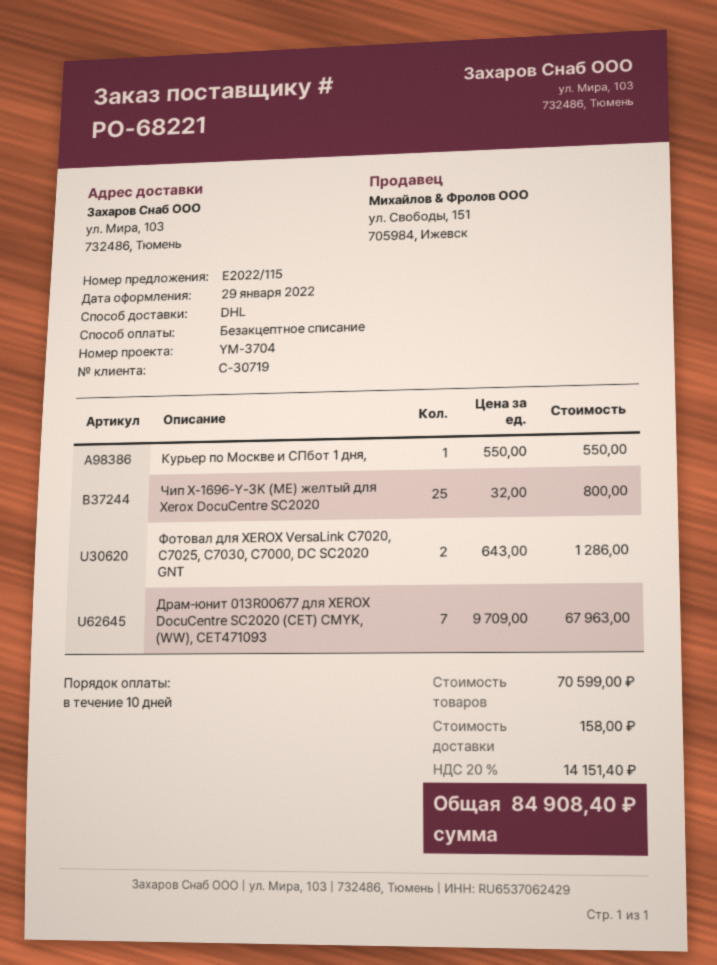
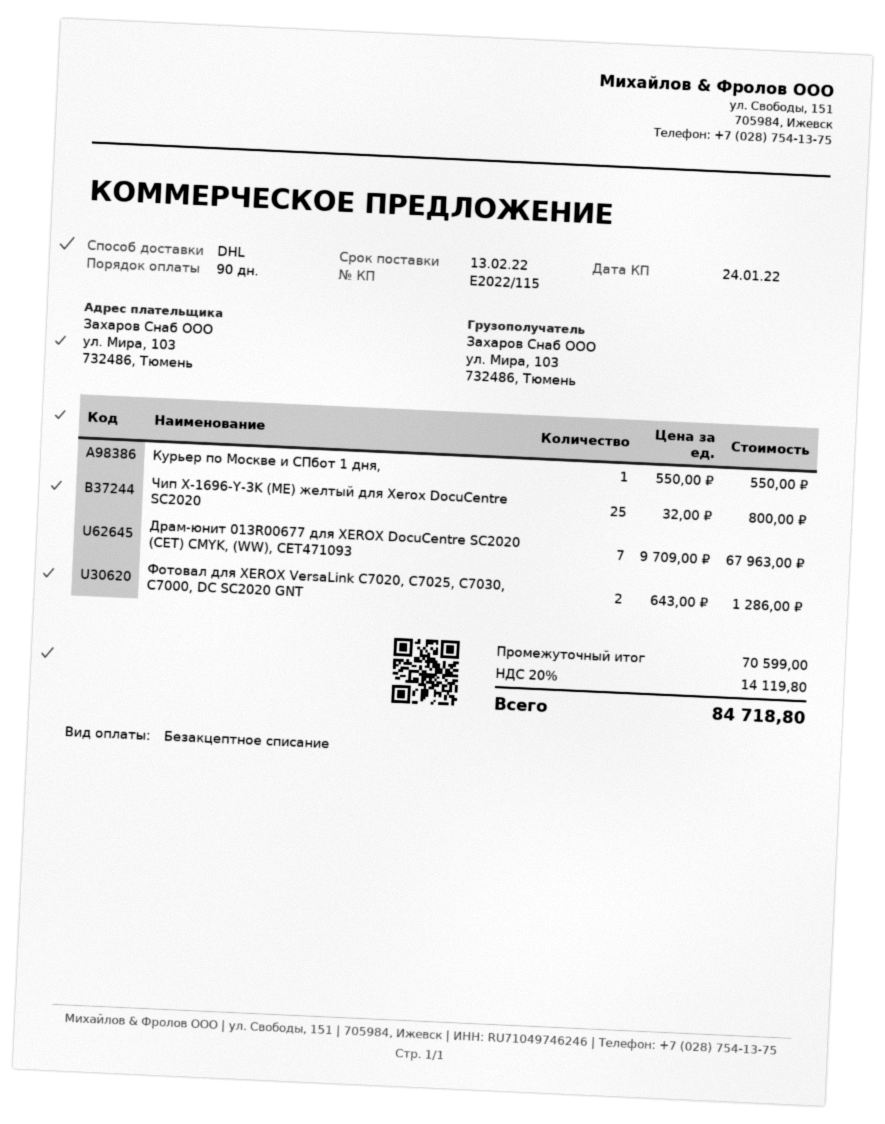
payment terms: 10 days -> 90 days
shipping: 158.00 -> none
tax: 20% = 14151.40 -> 20% = 14119.80
total: 84908.40 -> 84718.80

